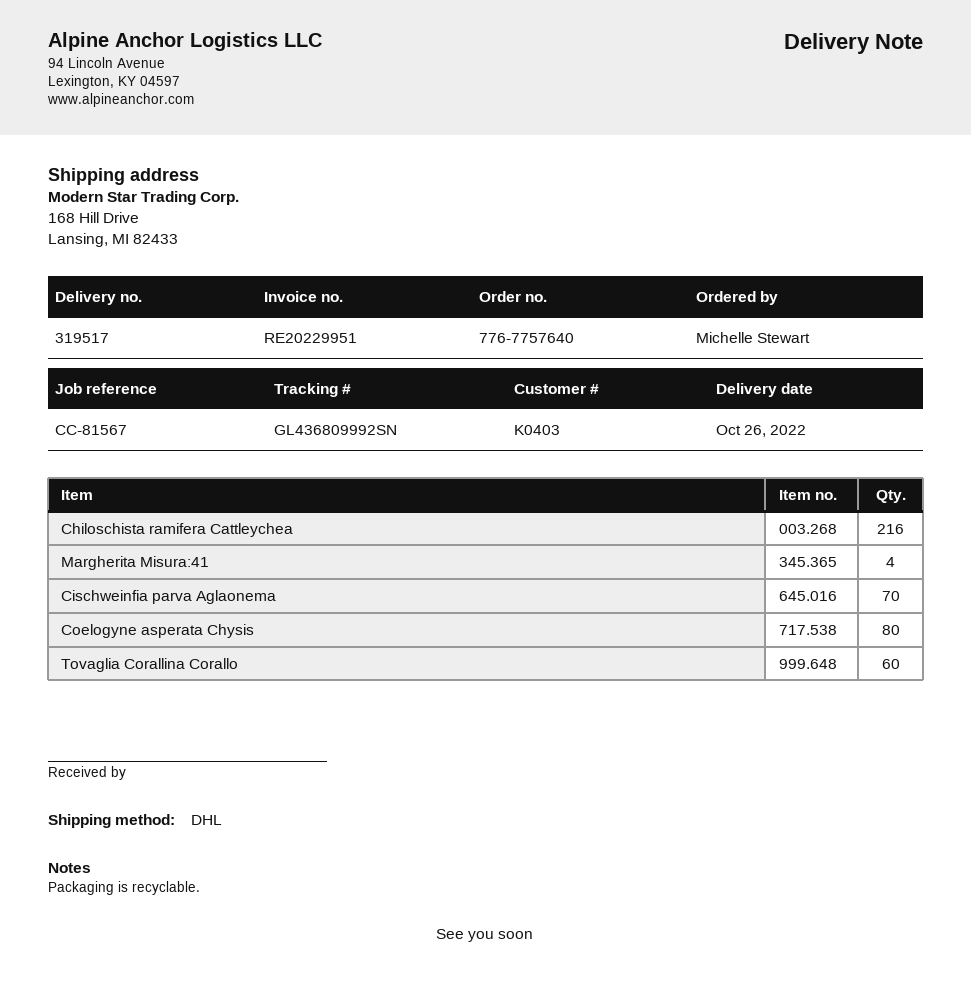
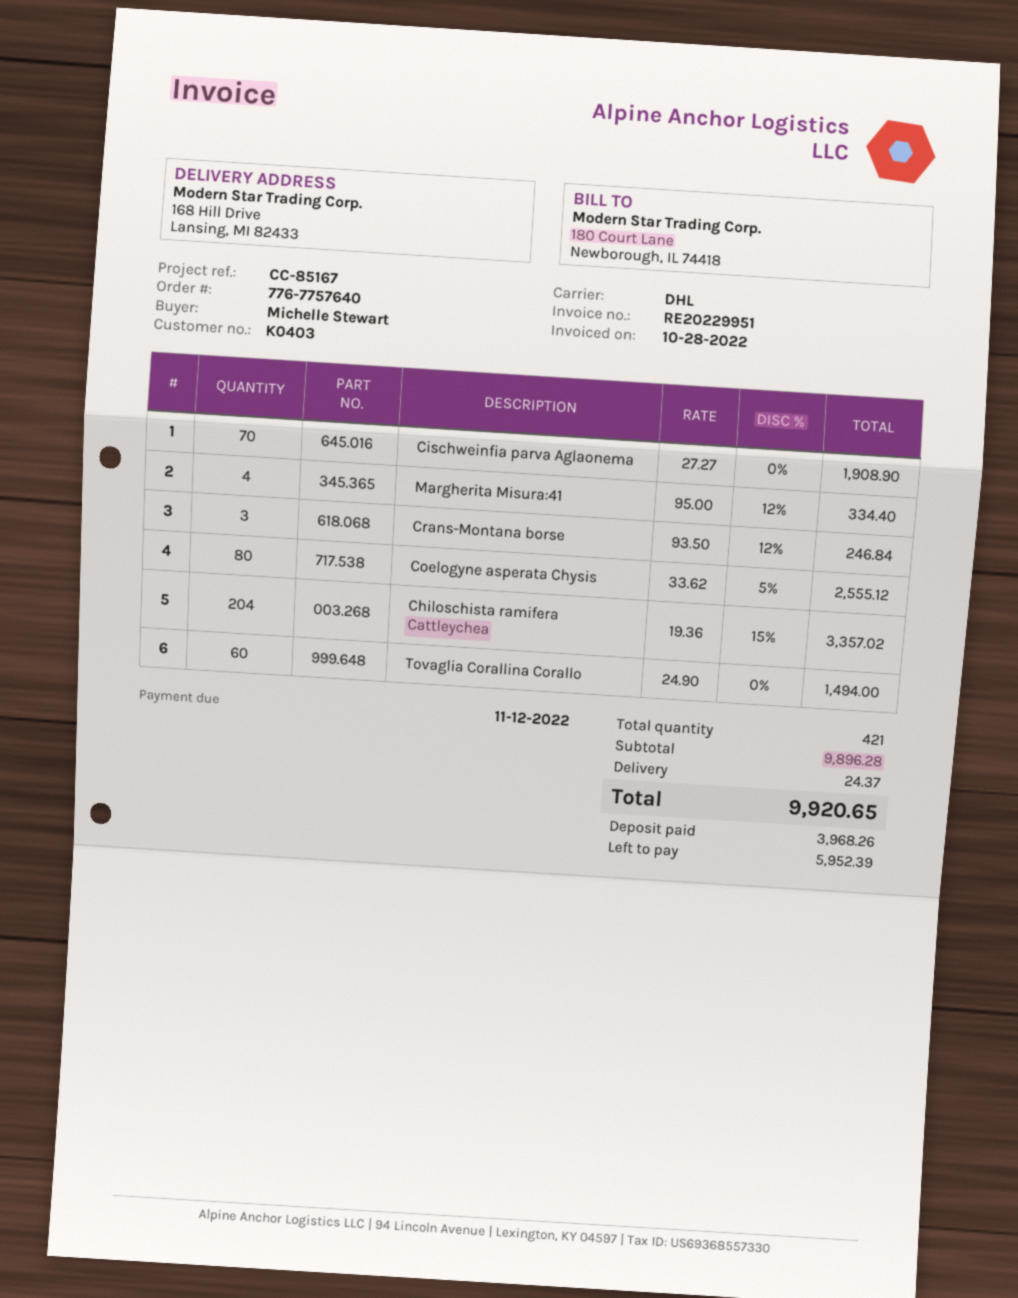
reference: CC-81567 -> CC-85167
Chiloschista ramifera Cattleychea: 216 -> 204
Crans-Montana borse: none -> 3

